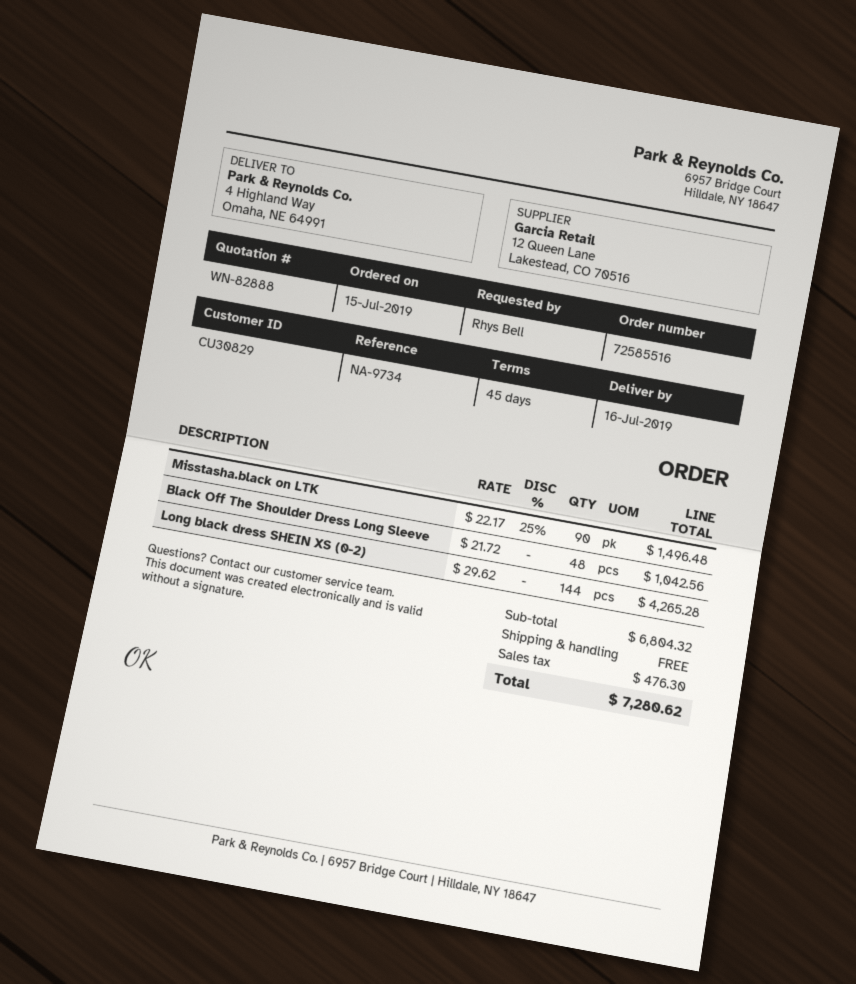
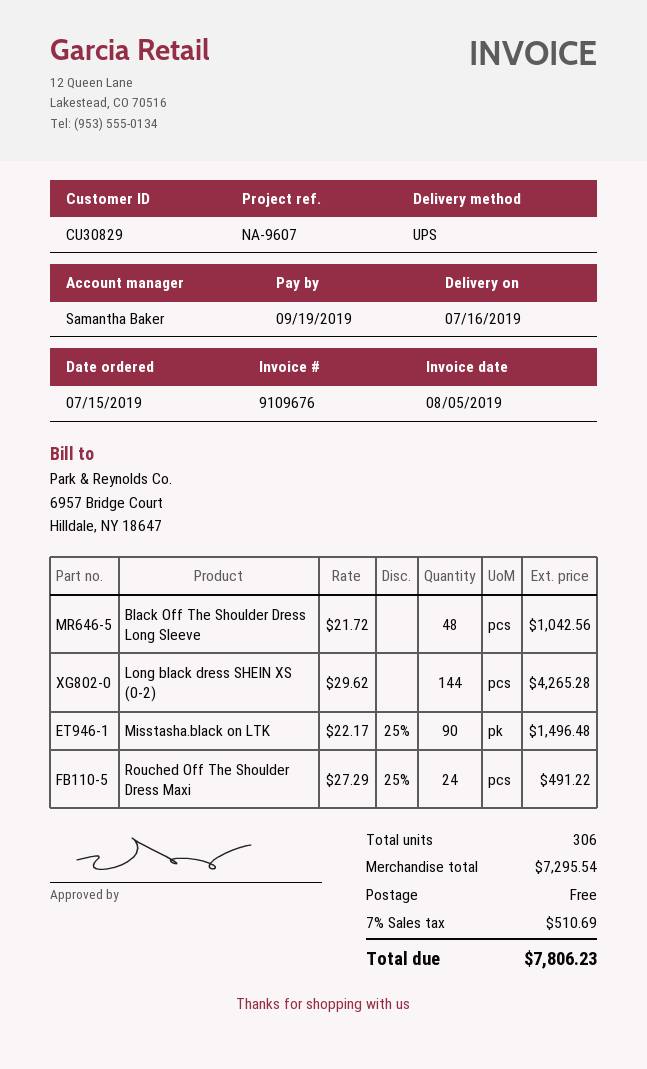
reference: NA-9734 -> NA-9607
Rouched Off The Shoulder Dress Maxi: none -> 24 x 27.29 - 25% = 491.22
subtotal: 6804.32 -> 7295.54
tax: 476.30 -> 510.69
total: 7280.62 -> 7806.23

